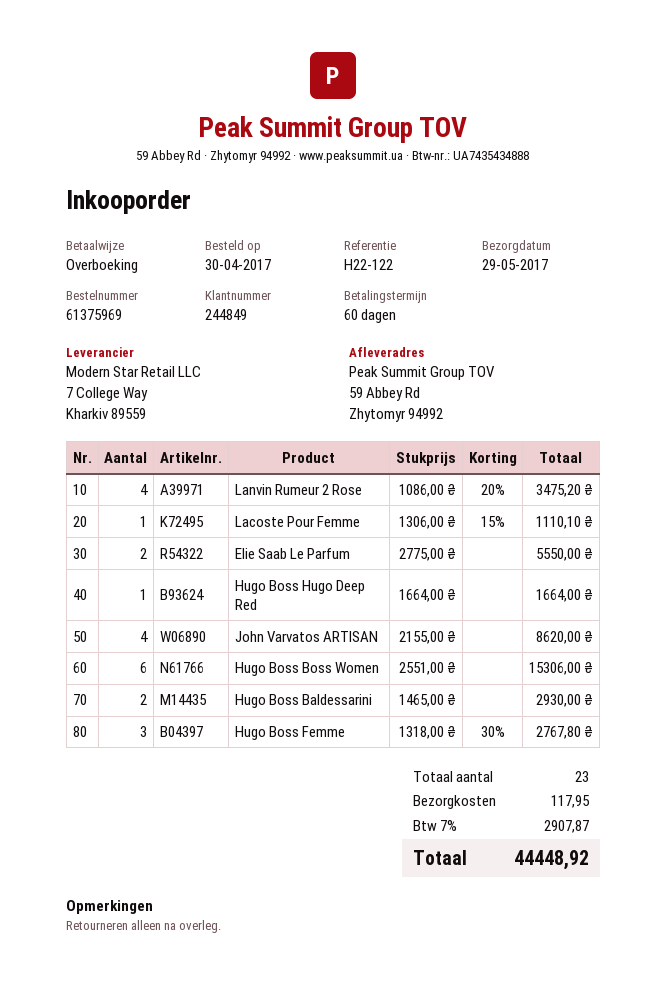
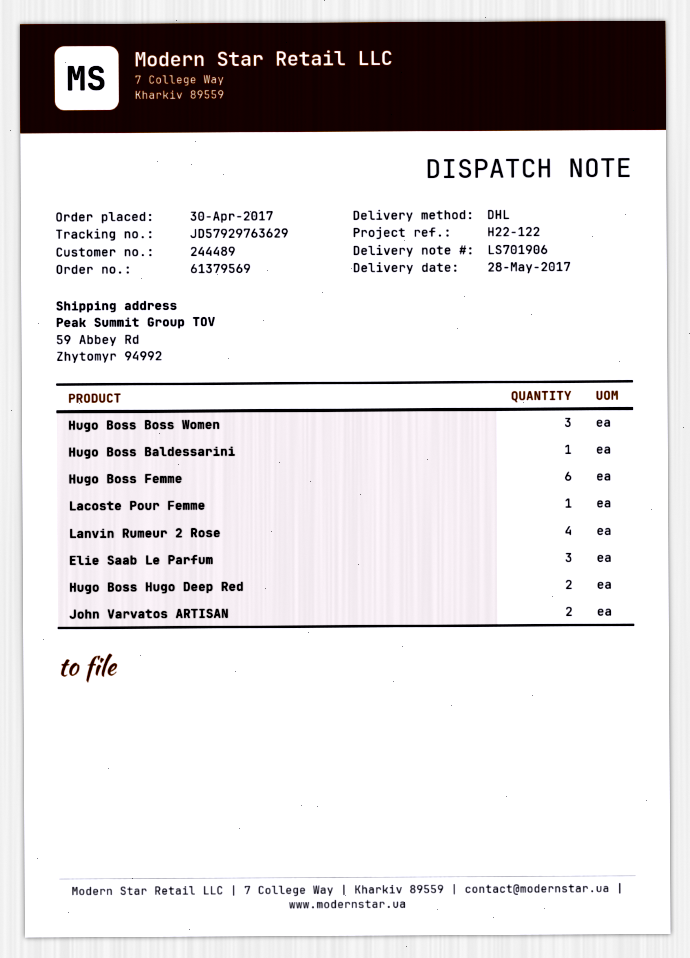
order number: 61375969 -> 61379569
delivery date: 2017-05-29 -> 2017-05-28
customer number: 244849 -> 244489
Elie Saab Le Parfum: 2 -> 3
Hugo Boss Hugo Deep Red: 1 -> 2
John Varvatos ARTISAN: 4 -> 2
Hugo Boss Boss Women: 6 -> 3
Hugo Boss Baldessarini: 2 -> 1
Hugo Boss Femme: 3 -> 6

